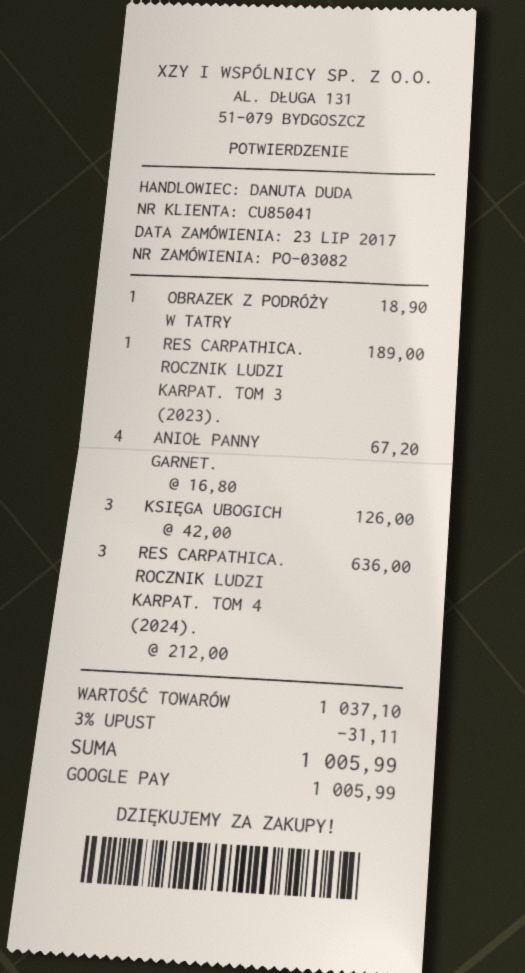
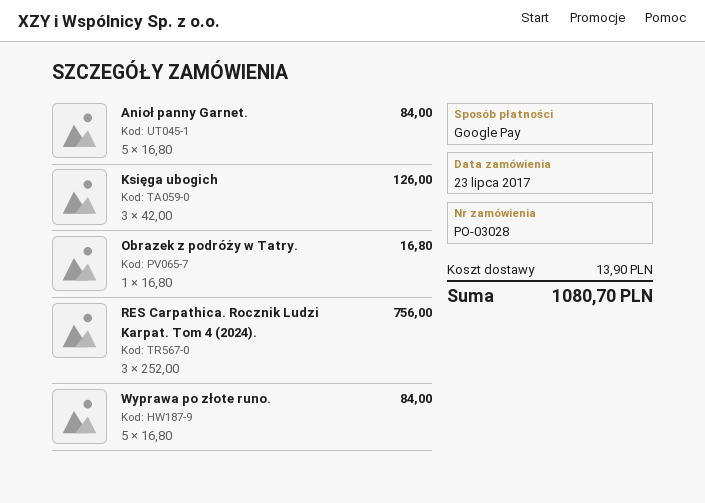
order number: PO-03082 -> PO-03028
OBRAZEK Z PODRÓŻY W TATRY: 1 x 18.90 = 18.90 -> 1 x 16.80 = 16.80
RES CARPATHICA. ROCZNIK LUDZI KARPAT. TOM 3 (2023).: 1 x 189.00 = 189.00 -> none
ANIOŁ PANNY GARNET.: 4 x 16.80 = 67.20 -> 5 x 16.80 = 84.00
RES CARPATHICA. ROCZNIK LUDZI KARPAT. TOM 4 (2024).: 3 x 212.00 = 636.00 -> 3 x 252.00 = 756.00
Wyprawa po złote runo.: none -> 5 x 16.80 = 84.00
discount: 3% = 31.11 -> none
shipping: none -> 13.90
total: 1005.99 -> 1080.70

